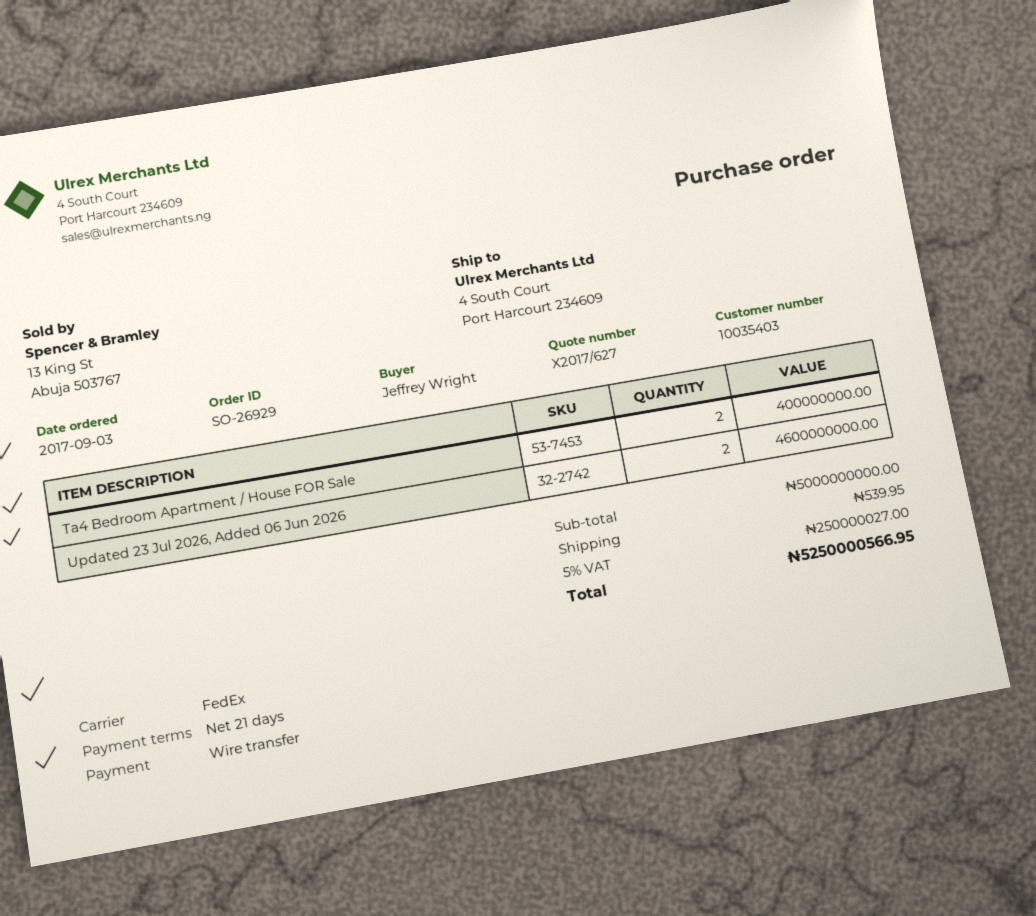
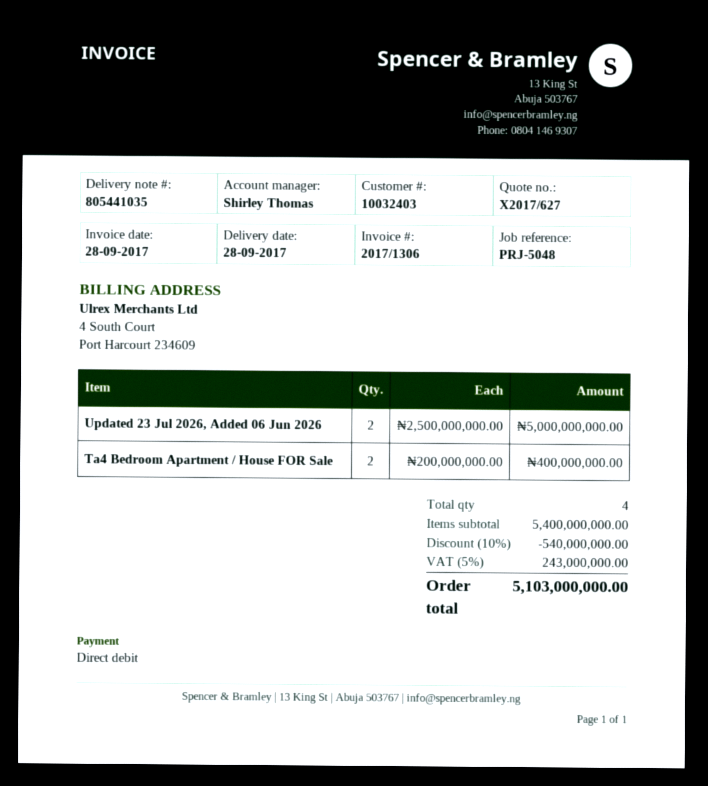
customer number: 10035403 -> 10032403
payment method: bank transfer -> direct debit
Updated 23 Jul 2026, Added 06 Jun 2026: 2 for 4600000000.00 -> 2 for 5000000000.00
subtotal: 5000000000.00 -> 5400000000.00
discount: none -> 10% = 540000000.00
shipping: 539.95 -> none
tax: 5% = 250000027.00 -> 5% = 243000000.00
total: 5250000566.95 -> 5103000000.00

